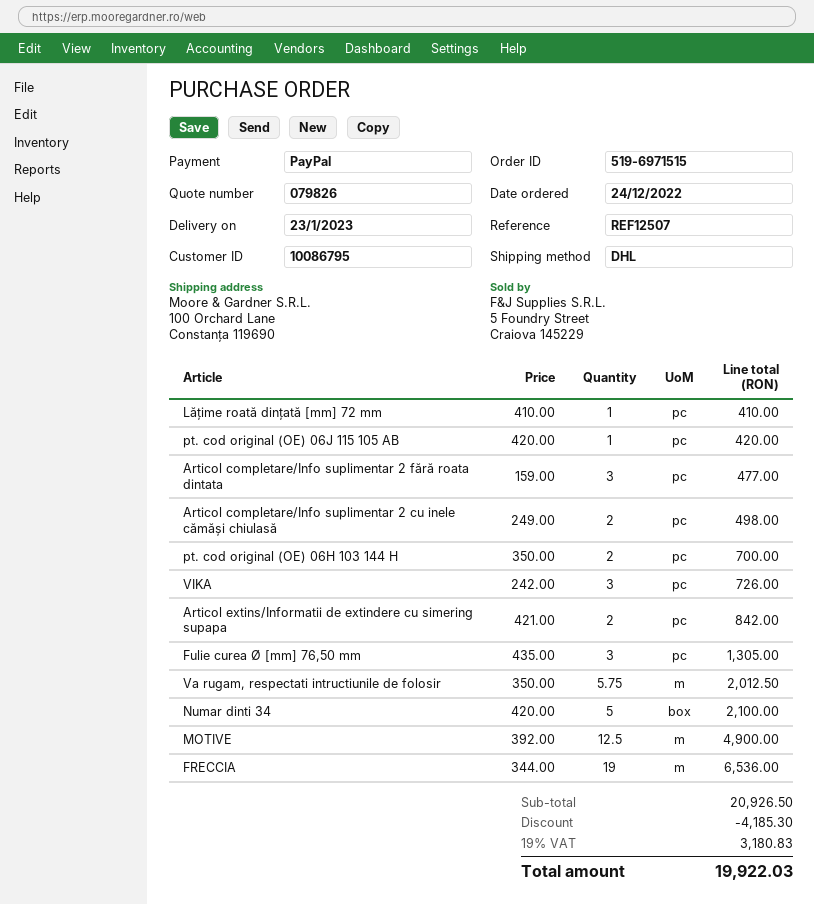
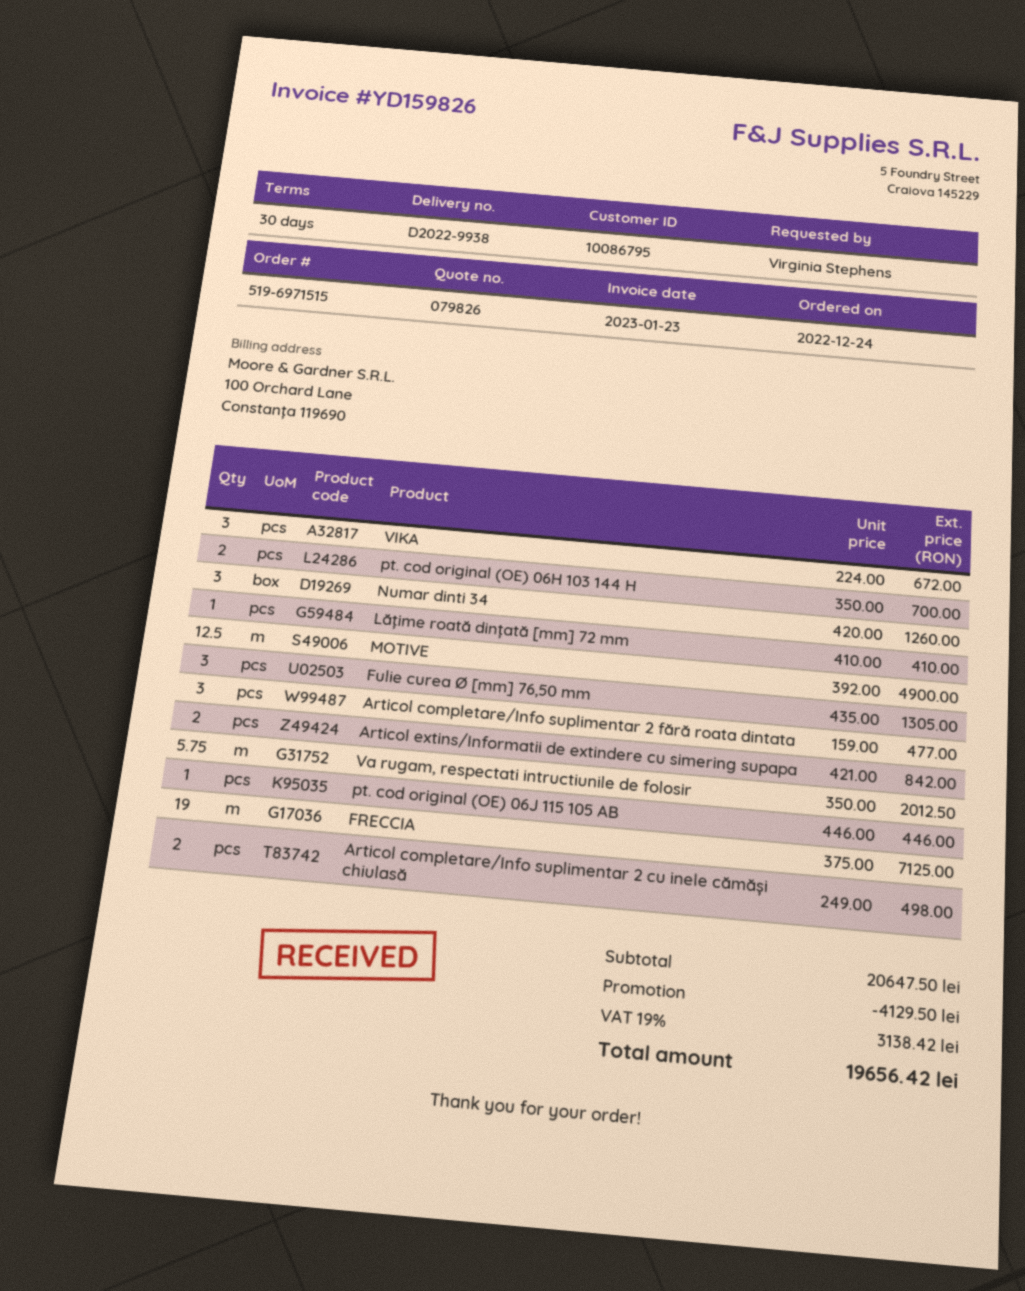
pt. cod original (OE) 06J 115 105 AB: 1 x 420.00 = 420.00 -> 1 x 446.00 = 446.00
VIKA: 3 x 242.00 = 726.00 -> 3 x 224.00 = 672.00
Numar dinti 34: 5 x 420.00 = 2100.00 -> 3 x 420.00 = 1260.00
FRECCIA: 19 x 344.00 = 6536.00 -> 19 x 375.00 = 7125.00
subtotal: 20926.50 -> 20647.50
discount: 4185.30 -> 4129.50
tax: 19% = 3180.83 -> 19% = 3138.42
total: 19922.03 -> 19656.42

